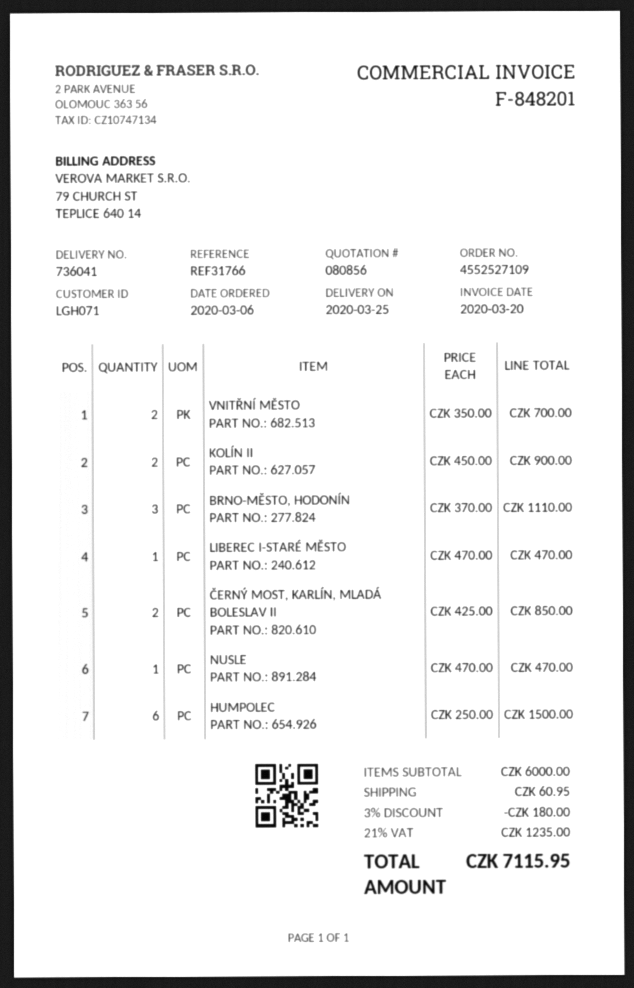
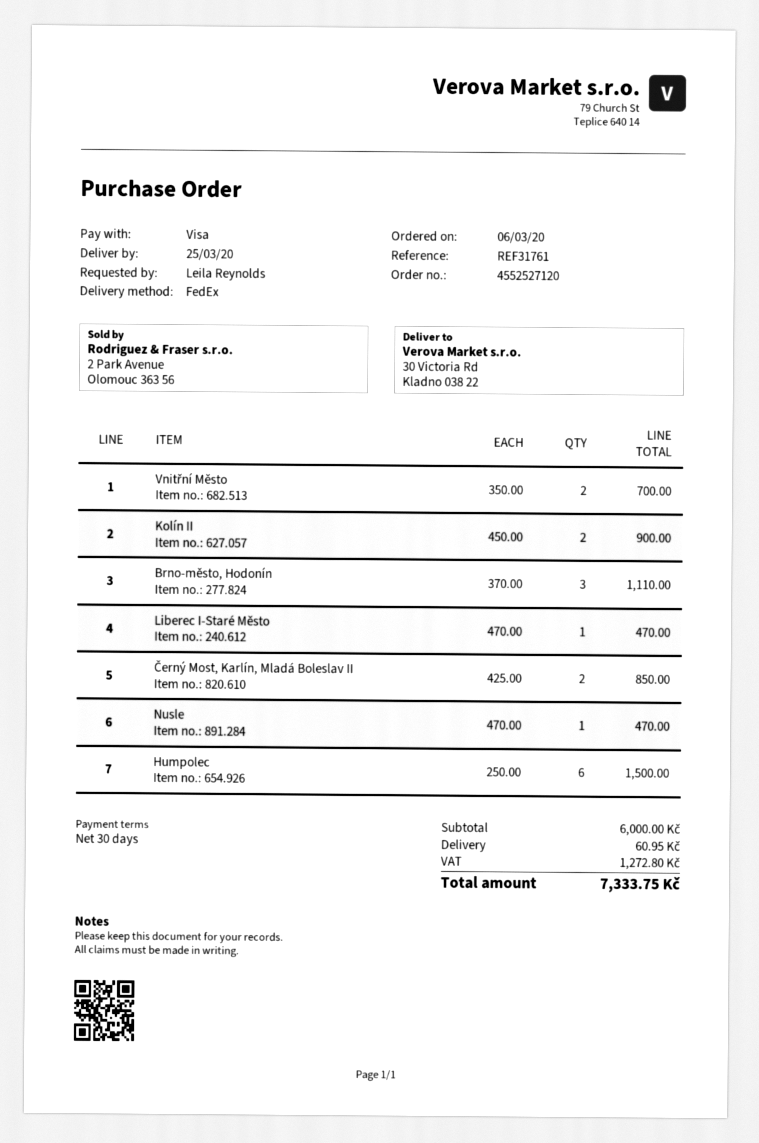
order number: 4552527109 -> 4552527120
reference: REF31766 -> REF31761
discount: 3% = 180.00 -> none
tax: 1235.00 -> 1272.80
total: 7115.95 -> 7333.75

